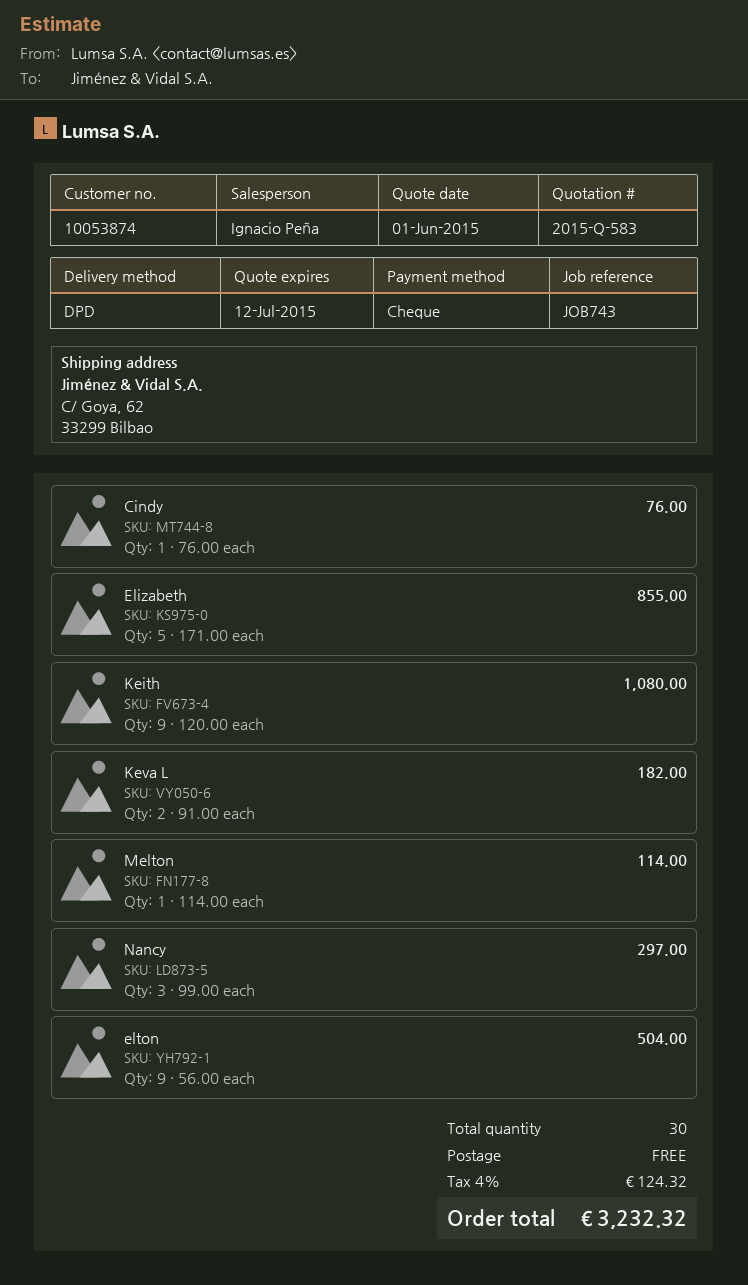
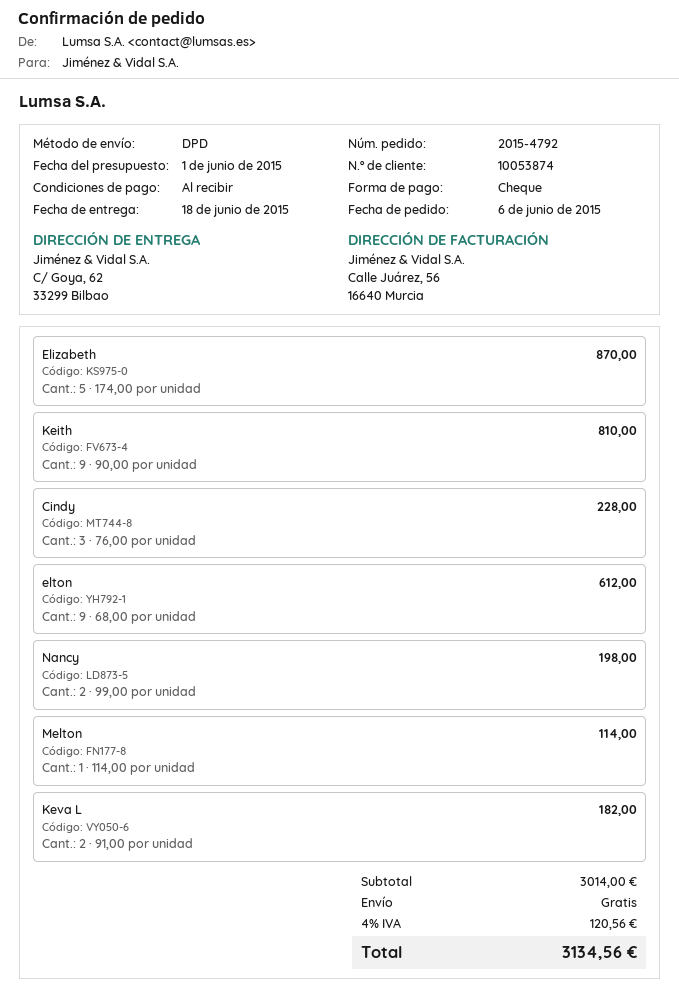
Cindy: 1 x 76.00 = 76.00 -> 3 x 76.00 = 228.00
Elizabeth: 5 x 171.00 = 855.00 -> 5 x 174.00 = 870.00
Keith: 9 x 120.00 = 1080.00 -> 9 x 90.00 = 810.00
Nancy: 3 x 99.00 = 297.00 -> 2 x 99.00 = 198.00
elton: 9 x 56.00 = 504.00 -> 9 x 68.00 = 612.00
tax: 4% = 124.32 -> 4% = 120.56
total: 3232.32 -> 3134.56

